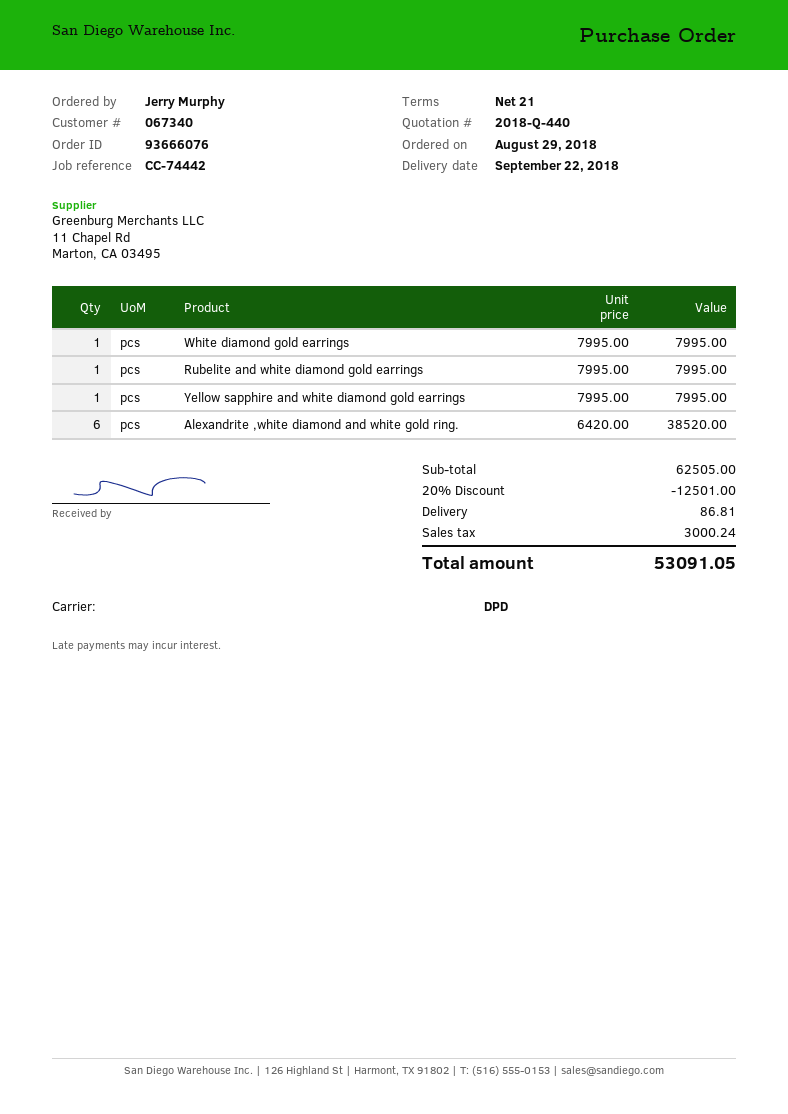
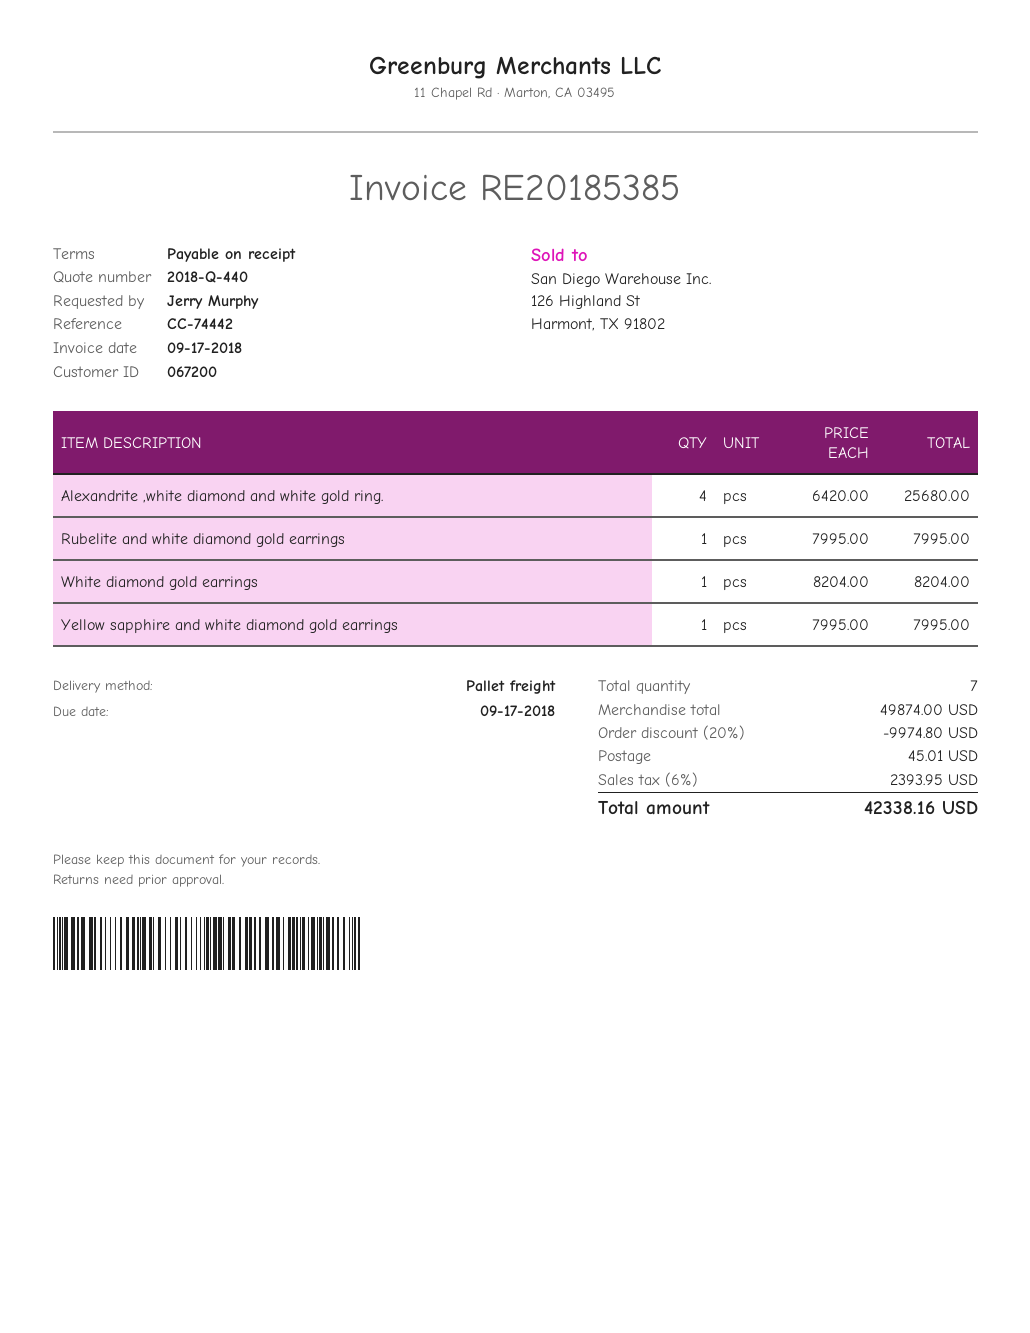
payment terms: 21 days -> on receipt
customer number: 067340 -> 067200
shipping method: DPD -> pallet freight
White diamond gold earrings: 1 x 7995.00 = 7995.00 -> 1 x 8204.00 = 8204.00
Alexandrite ,white diamond and white gold ring.: 6 x 6420.00 = 38520.00 -> 4 x 6420.00 = 25680.00
subtotal: 62505.00 -> 49874.00
discount: 20% = 12501.00 -> 20% = 9974.80
shipping: 86.81 -> 45.01
tax: 3000.24 -> 2393.95
total: 53091.05 -> 42338.16

